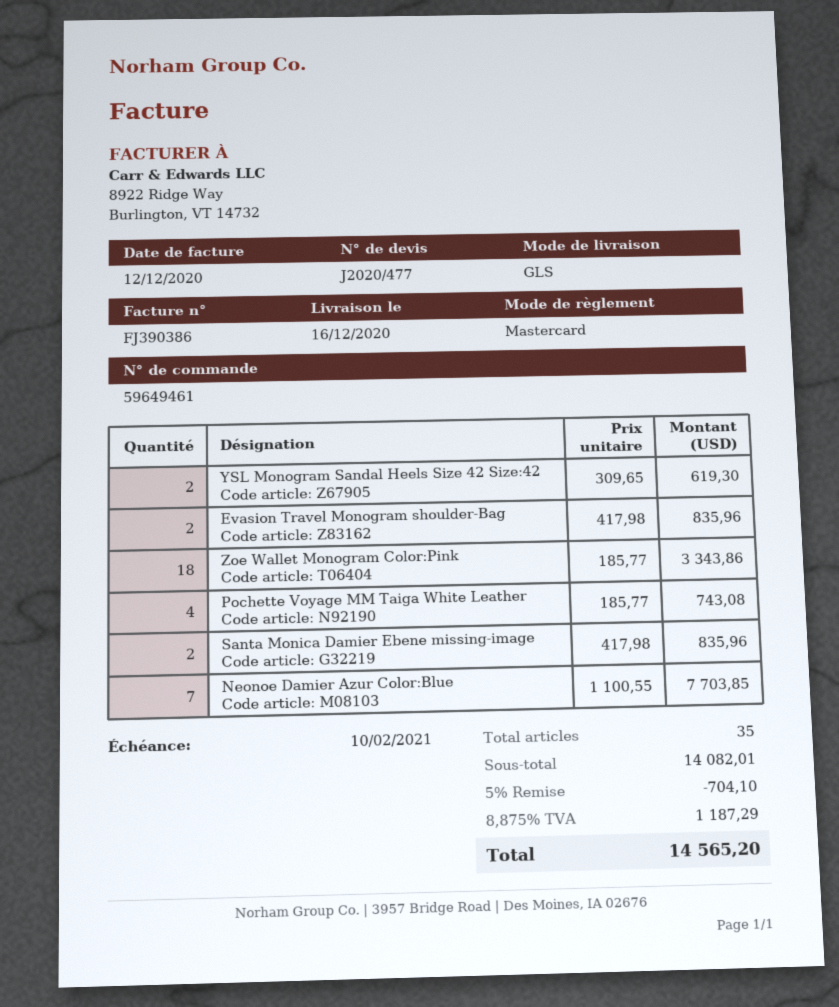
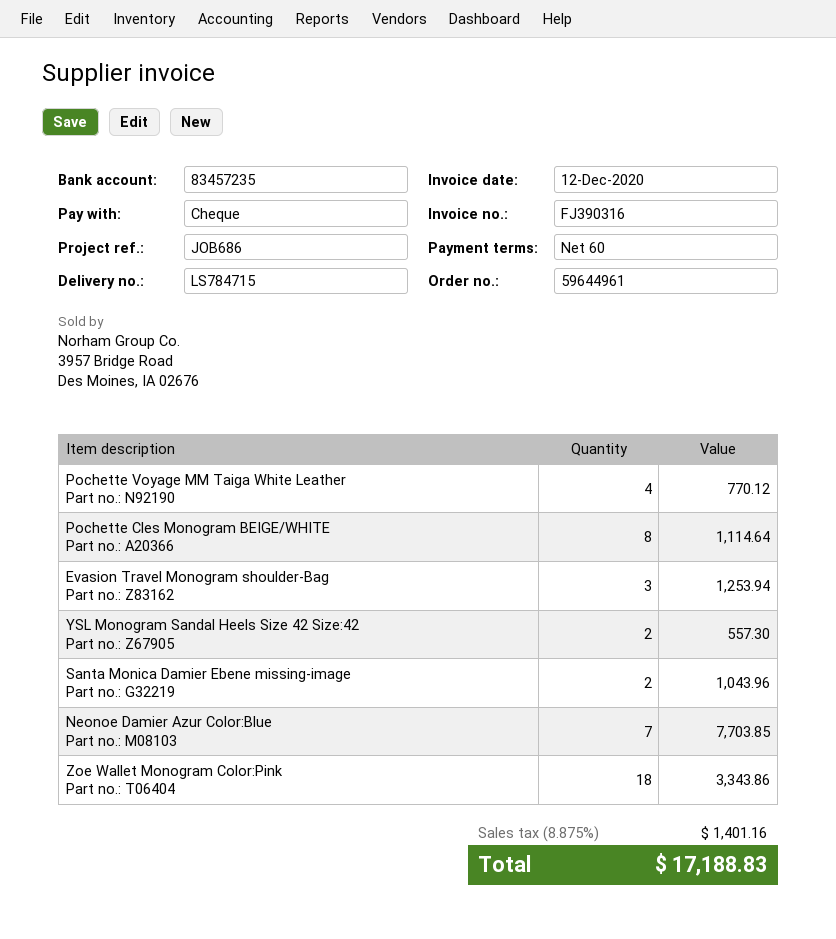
order number: 59649461 -> 59644961
invoice number: FJ390386 -> FJ390316
payment method: Mastercard -> cheque
YSL Monogram Sandal Heels Size 42 Size:42: 2 for 619.30 -> 2 for 557.30
Evasion Travel Monogram shoulder-Bag: 2 for 835.96 -> 3 for 1253.94
Pochette Voyage MM Taiga White Leather: 4 for 743.08 -> 4 for 770.12
Santa Monica Damier Ebene missing-image: 2 for 835.96 -> 2 for 1043.96
Pochette Cles Monogram BEIGE/WHITE: none -> 8 for 1114.64
discount: 5% = 704.10 -> none
tax: 8.875% = 1187.29 -> 8.875% = 1401.16
total: 14565.20 -> 17188.83

